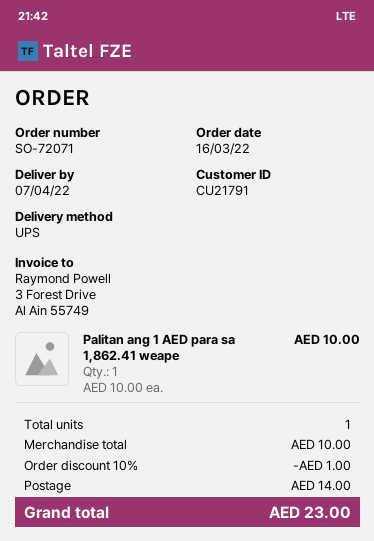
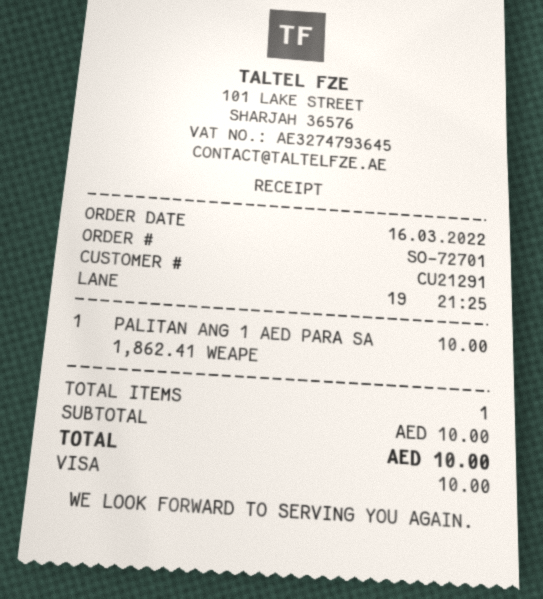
order number: SO-72071 -> SO-72701
customer number: CU21791 -> CU21291
discount: 10% = 1.00 -> none
shipping: 14.00 -> none
total: 23.00 -> 10.00

